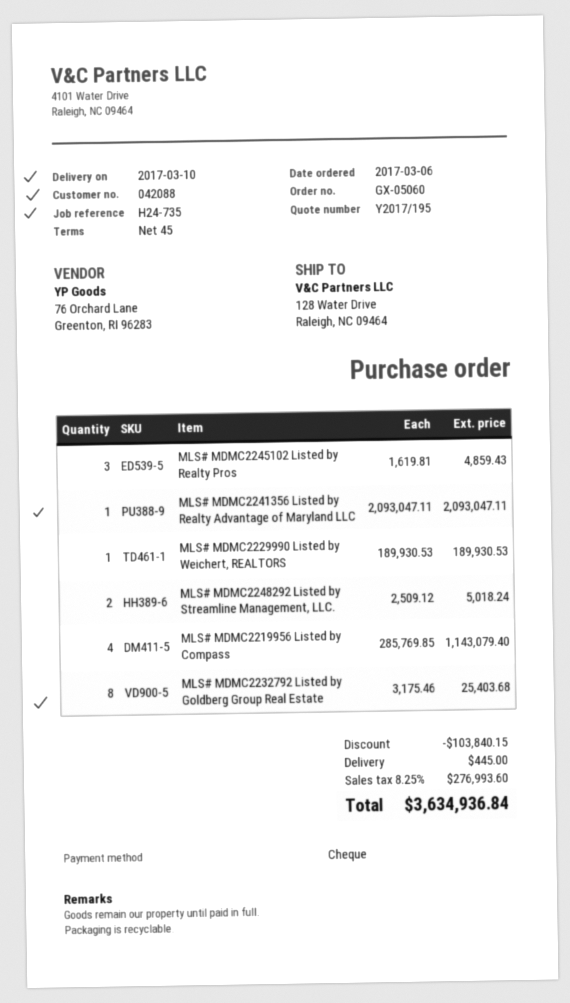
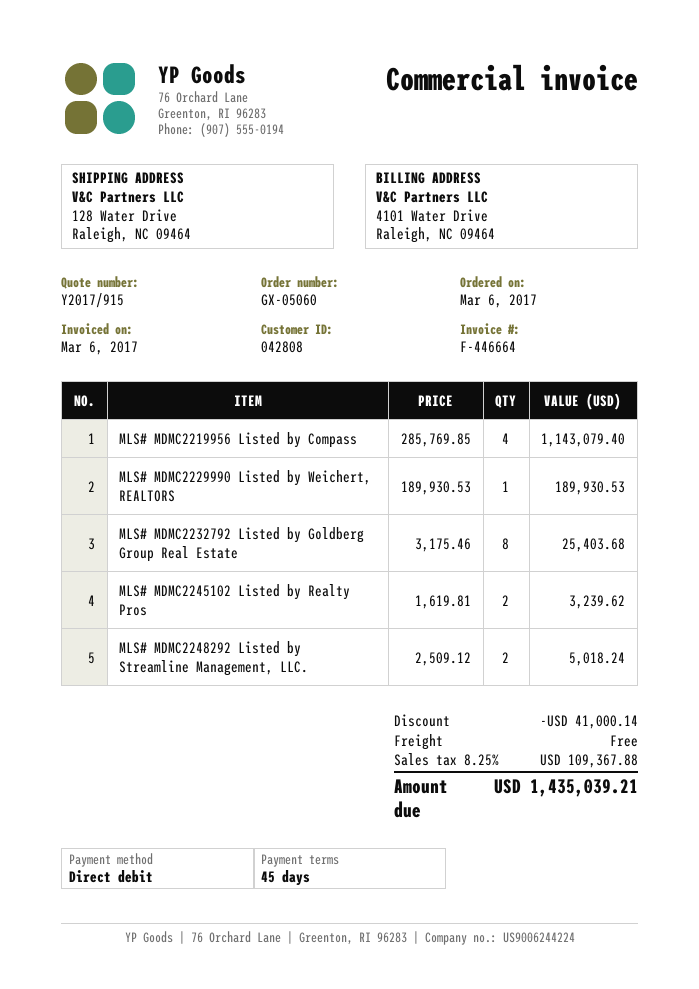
quote number: Y2017/195 -> Y2017/915
customer number: 042088 -> 042808
payment method: cheque -> direct debit
MLS# MDMC2245102 Listed by Realty Pros: 3 x 1619.81 = 4859.43 -> 2 x 1619.81 = 3239.62
MLS# MDMC2241356 Listed by Realty Advantage of Maryland LLC: 1 x 2093047.11 = 2093047.11 -> none
discount: 103840.15 -> 41000.14
shipping: 445.00 -> 0.00
tax: 8.25% = 276993.60 -> 8.25% = 109367.88
total: 3634936.84 -> 1435039.21

